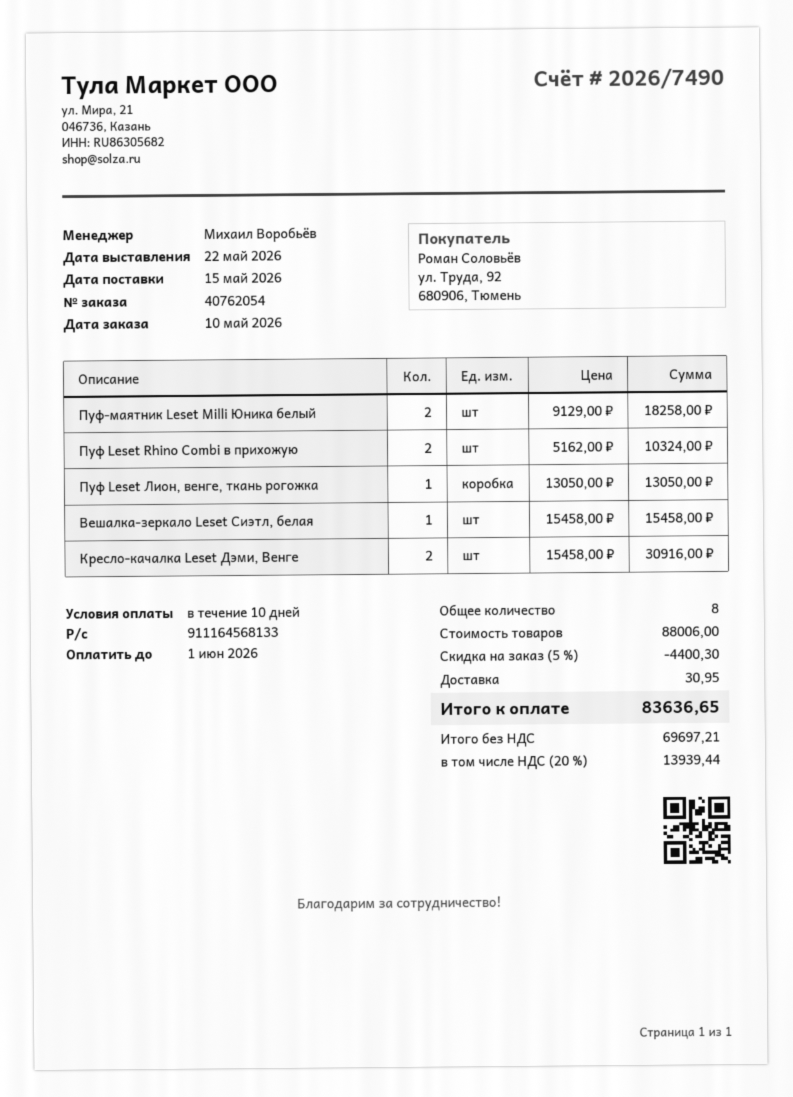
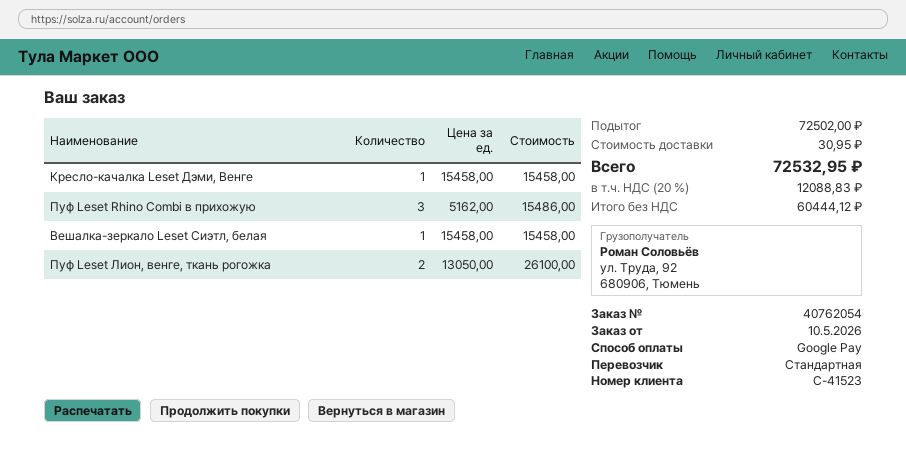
Пуф-маятник Leset Milli Юника белый: 2 x 9129.00 = 18258.00 -> none
Пуф Leset Rhino Combi в прихожую: 2 x 5162.00 = 10324.00 -> 3 x 5162.00 = 15486.00
Пуф Leset Лион, венге, ткань рогожка: 1 x 13050.00 = 13050.00 -> 2 x 13050.00 = 26100.00
Кресло-качалка Leset Дэми, Венге: 2 x 15458.00 = 30916.00 -> 1 x 15458.00 = 15458.00
subtotal: 88006.00 -> 72502.00
discount: 5% = 4400.30 -> none
net: 69697.21 -> 60444.12
tax: 20% = 13939.44 -> 20% = 12088.83
total: 83636.65 -> 72532.95

